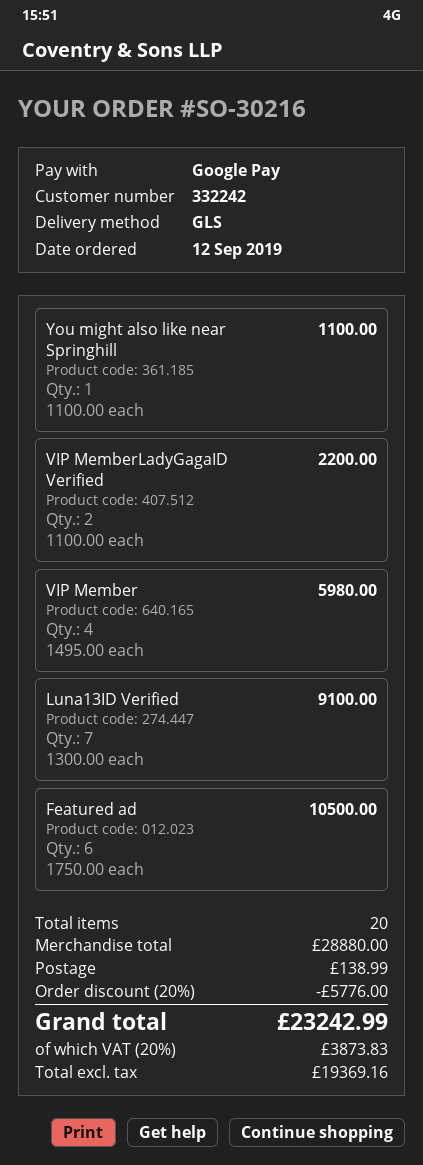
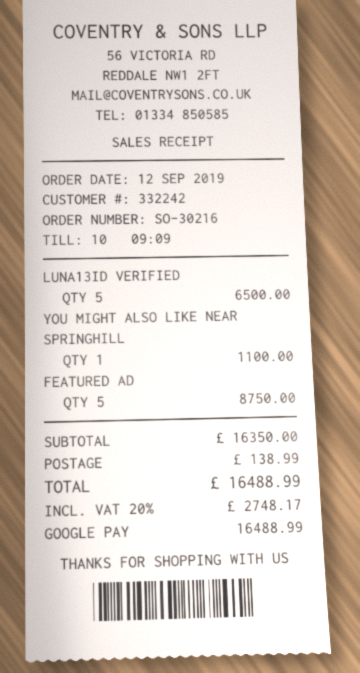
VIP MemberLadyGagaID Verified: 2 for 2200.00 -> none
VIP Member: 4 for 5980.00 -> none
Luna13ID Verified: 7 for 9100.00 -> 5 for 6500.00
Featured ad: 6 for 10500.00 -> 5 for 8750.00
subtotal: 28880.00 -> 16350.00
discount: 20% = 5776.00 -> none
tax: 20% = 3873.83 -> 20% = 2748.17
total: 23242.99 -> 16488.99

